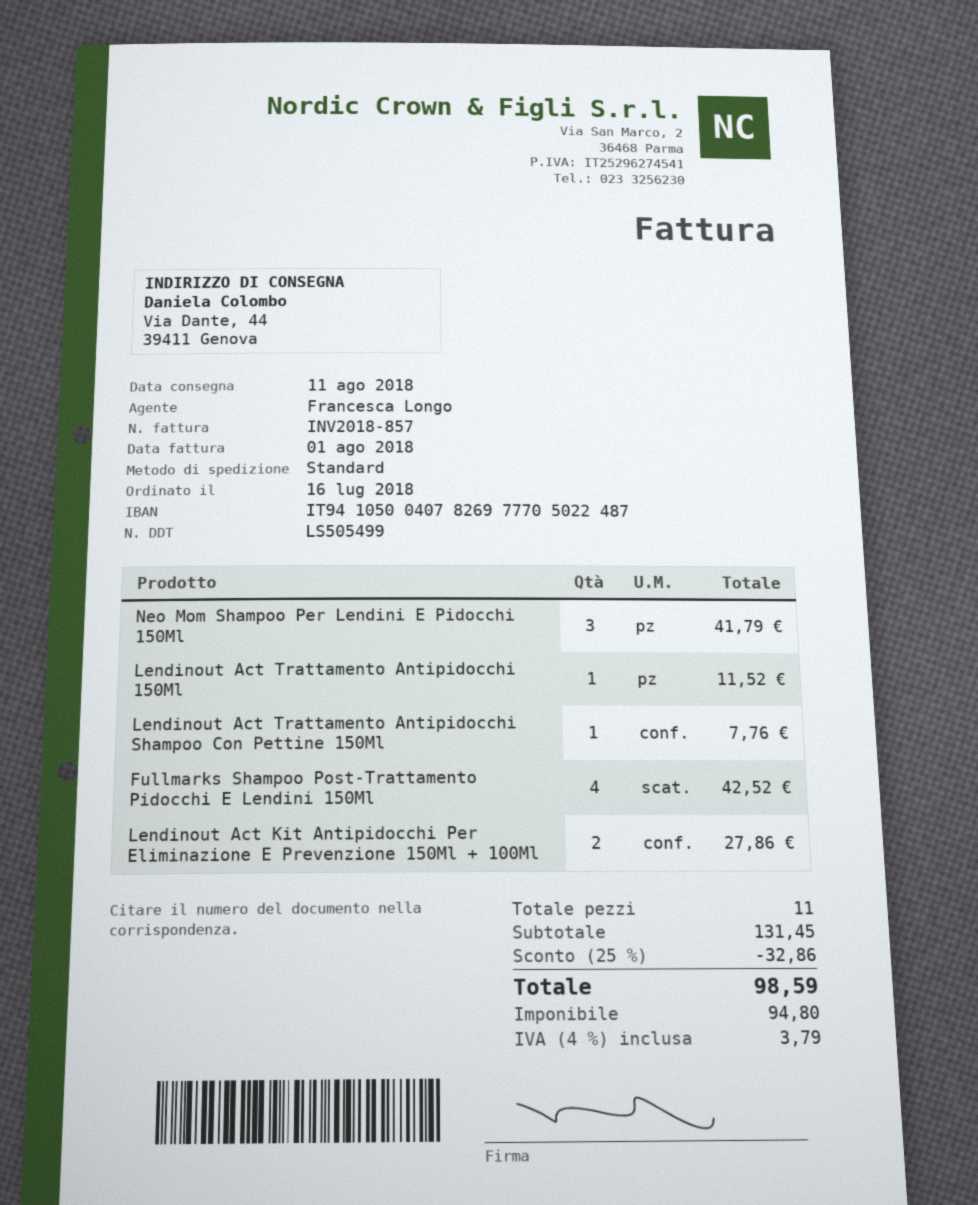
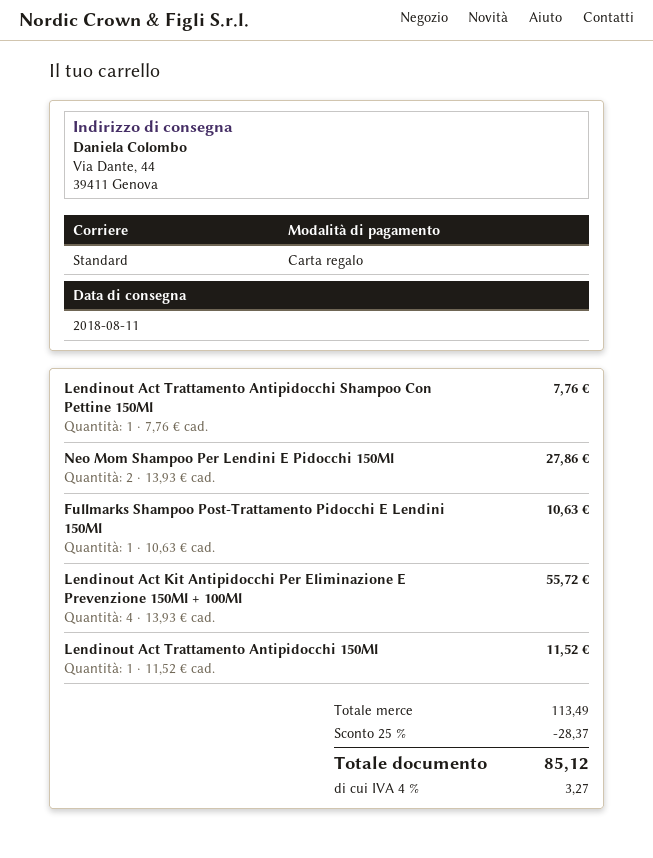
Neo Mom Shampoo Per Lendini E Pidocchi 150Ml: 3 for 41.79 -> 2 for 27.86
Fullmarks Shampoo Post-Trattamento Pidocchi E Lendini 150Ml: 4 for 42.52 -> 1 for 10.63
Lendinout Act Kit Antipidocchi Per Eliminazione E Prevenzione 150Ml + 100Ml: 2 for 27.86 -> 4 for 55.72
subtotal: 131.45 -> 113.49
discount: 25% = 32.86 -> 25% = 28.37
tax: 4% = 3.79 -> 4% = 3.27
total: 98.59 -> 85.12

